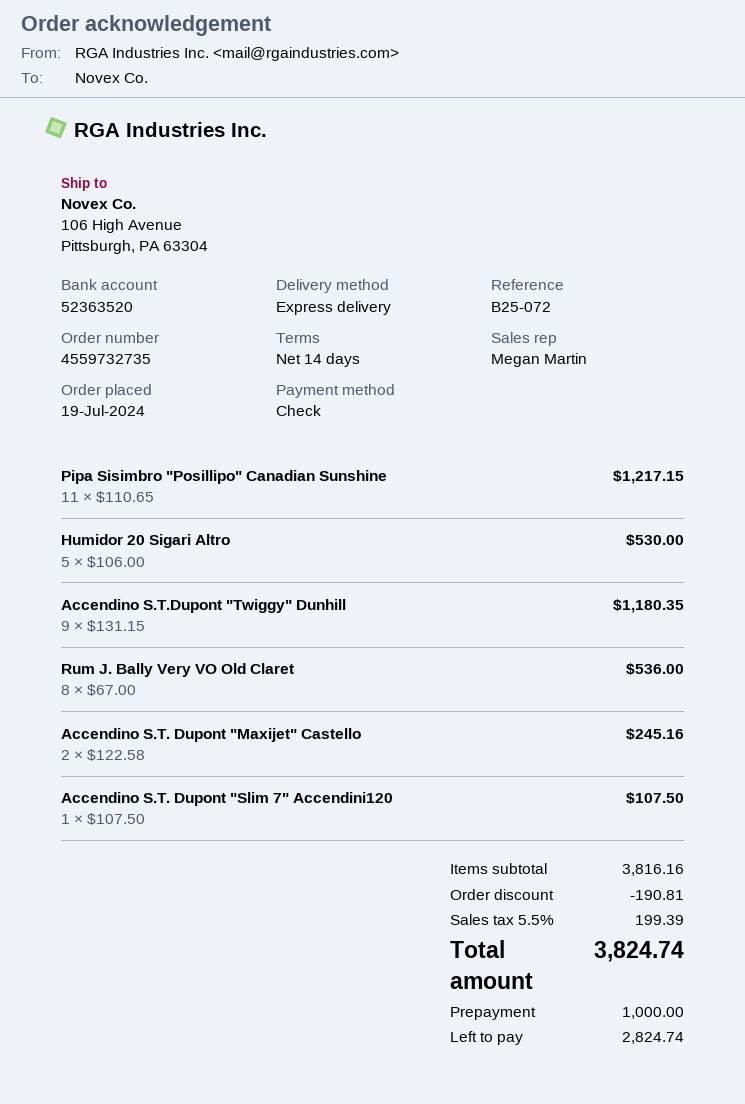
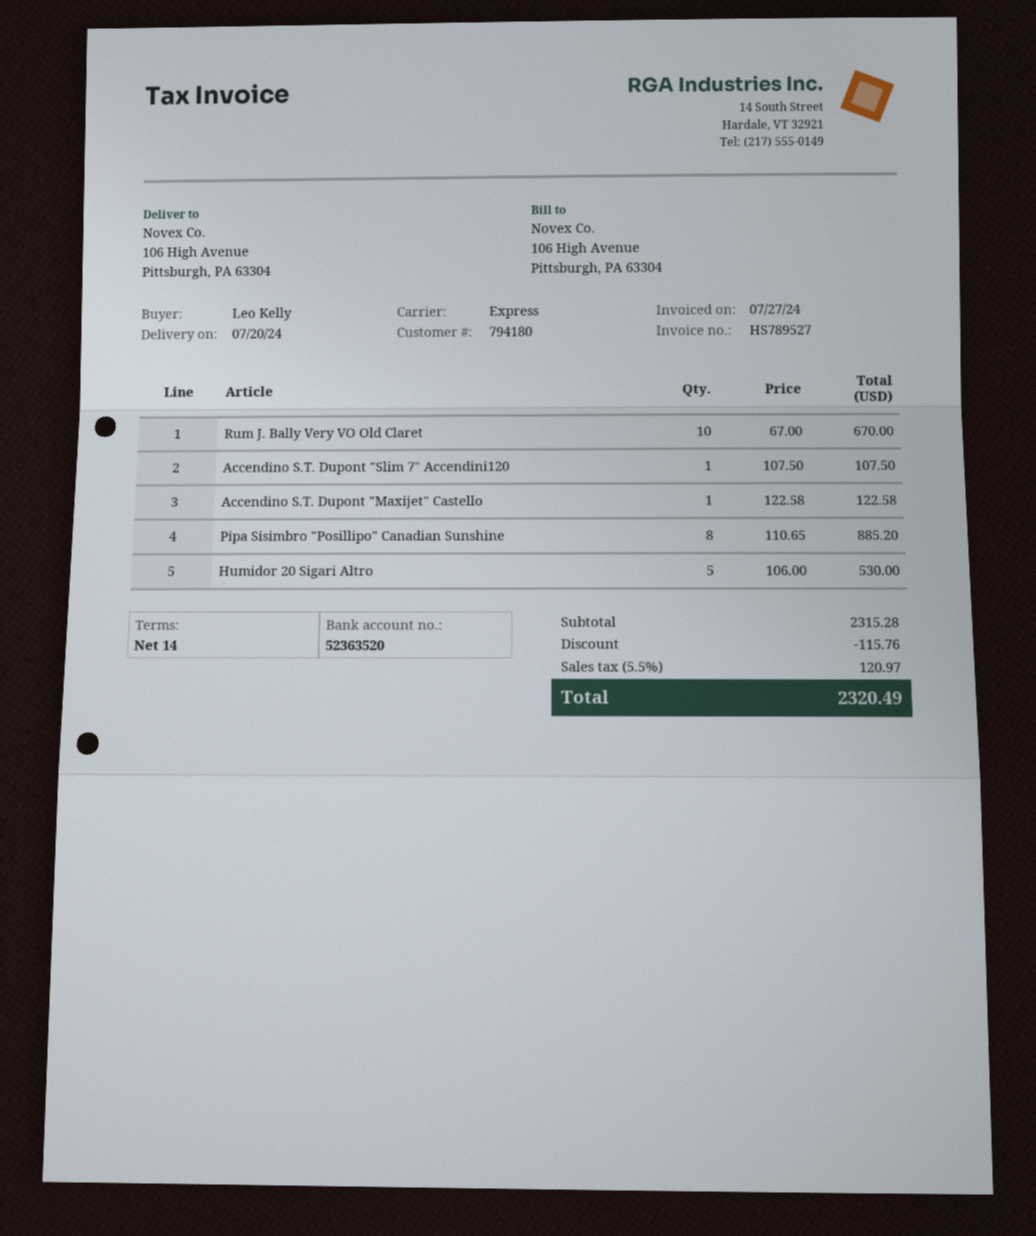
Pipa Sisimbro "Posillipo" Canadian Sunshine: 11 x 110.65 = 1217.15 -> 8 x 110.65 = 885.20
Accendino S.T.Dupont "Twiggy" Dunhill: 9 x 131.15 = 1180.35 -> none
Rum J. Bally Very VO Old Claret: 8 x 67.00 = 536.00 -> 10 x 67.00 = 670.00
Accendino S.T. Dupont "Maxijet" Castello: 2 x 122.58 = 245.16 -> 1 x 122.58 = 122.58
subtotal: 3816.16 -> 2315.28
discount: 190.81 -> 115.76
tax: 5.5% = 199.39 -> 5.5% = 120.97
total: 3824.74 -> 2320.49

